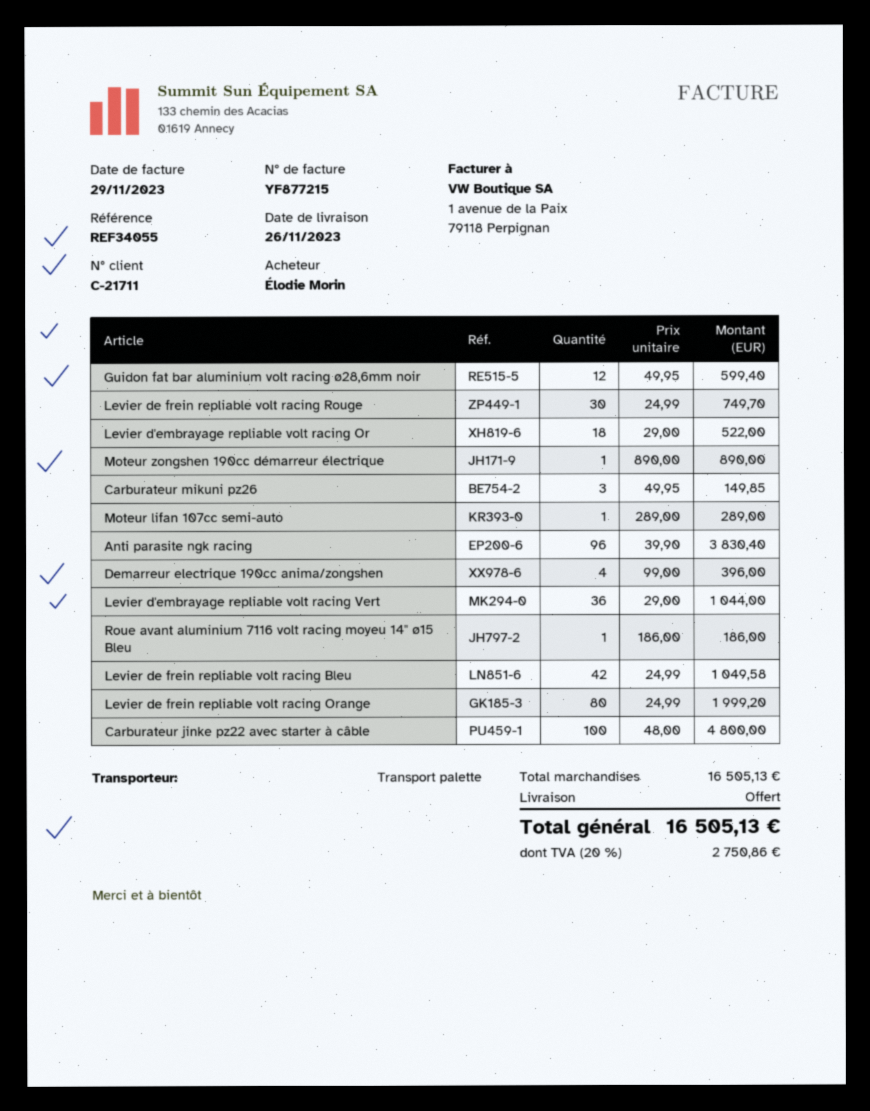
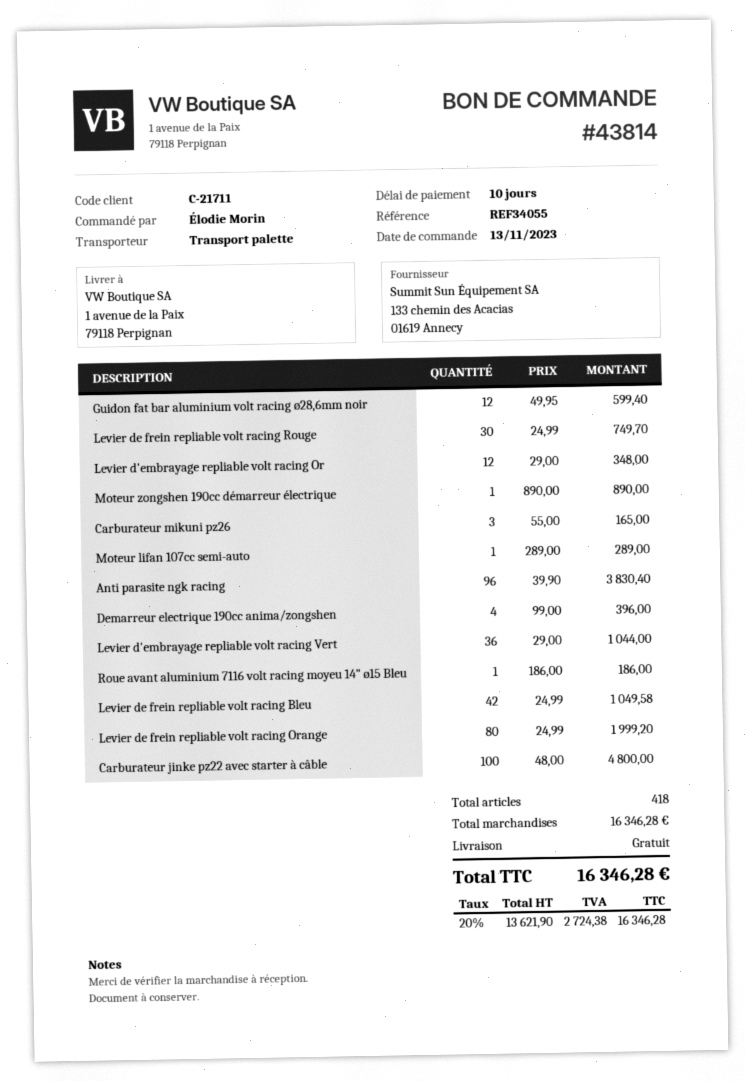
Levier d'embrayage repliable volt racing Or: 18 x 29.00 = 522.00 -> 12 x 29.00 = 348.00
Carburateur mikuni pz26: 3 x 49.95 = 149.85 -> 3 x 55.00 = 165.00
subtotal: 16505.13 -> 16346.28
tax: 20% = 2750.86 -> 20% = 2724.38
total: 16505.13 -> 16346.28

